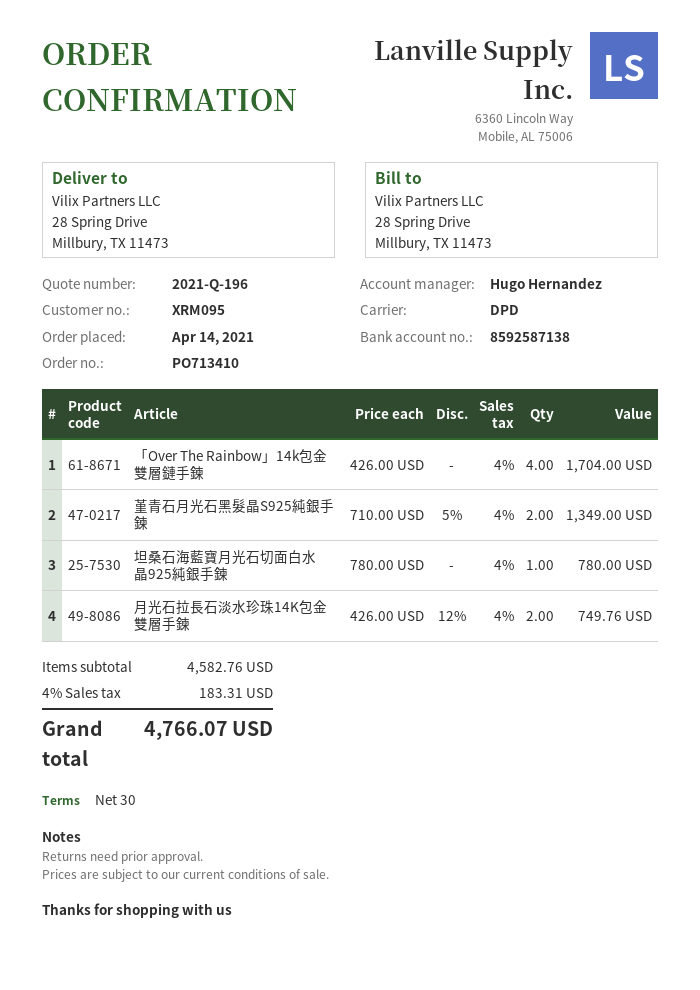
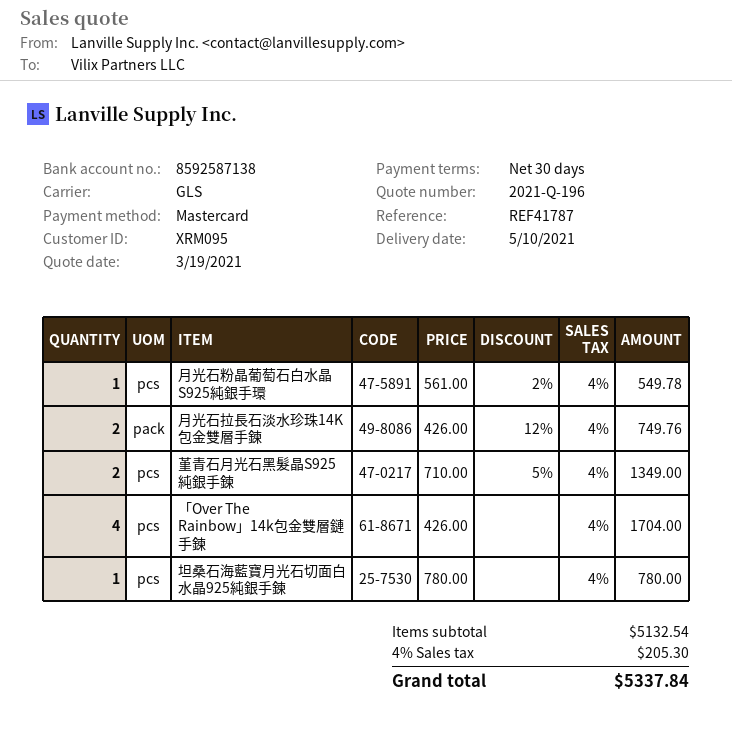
shipping method: DPD -> GLS
月光石粉晶葡萄石白水晶 S925純銀手環: none -> 1 x 561.00 - 2% = 549.78
subtotal: 4582.76 -> 5132.54
tax: 4% = 183.31 -> 4% = 205.30
total: 4766.07 -> 5337.84

